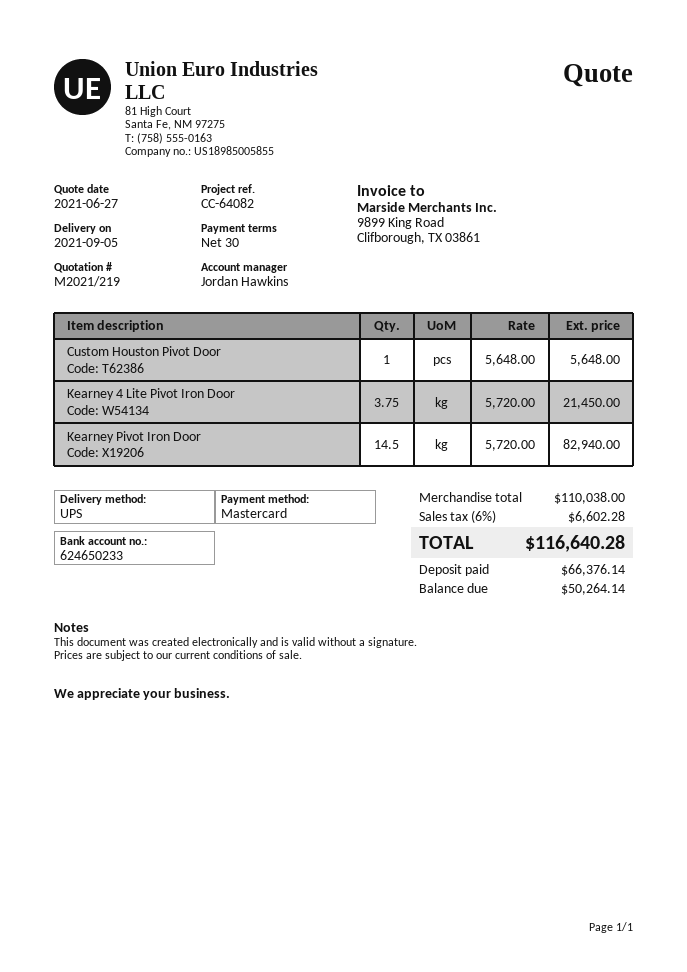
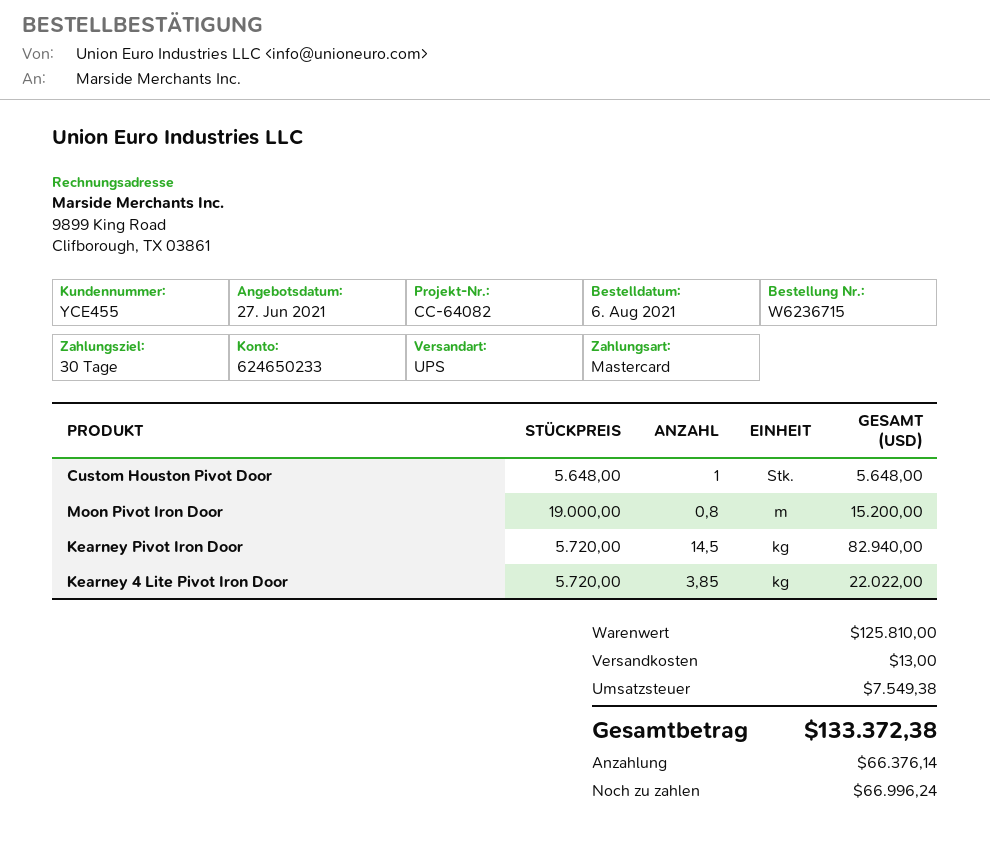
Kearney 4 Lite Pivot Iron Door: 3.75 x 5720.00 = 21450.00 -> 3.85 x 5720.00 = 22022.00
Moon Pivot Iron Door: none -> 0.8 x 19000.00 = 15200.00
subtotal: 110038.00 -> 125810.00
shipping: none -> 13.00
tax: 6602.28 -> 7549.38
total: 116640.28 -> 133372.38
balance: 50264.14 -> 66996.24

